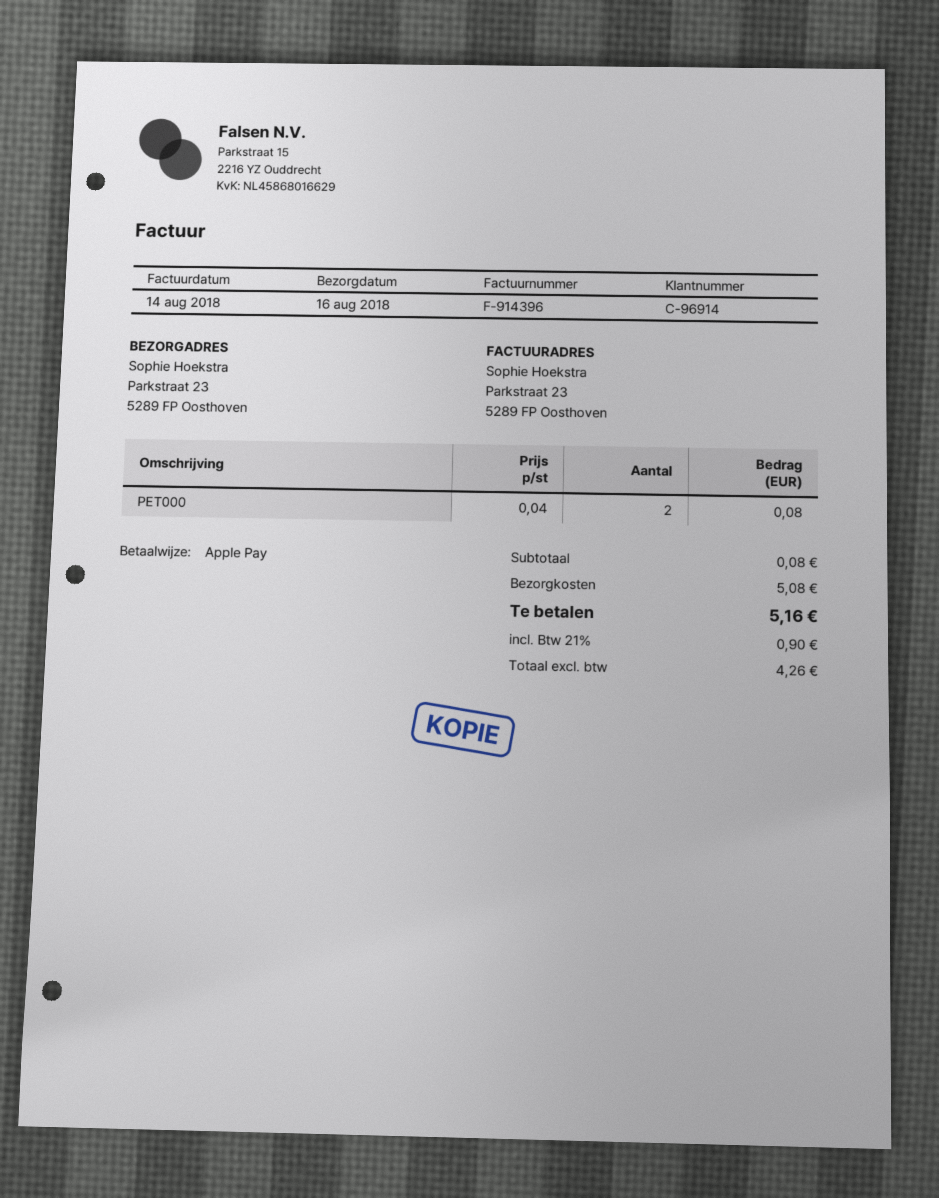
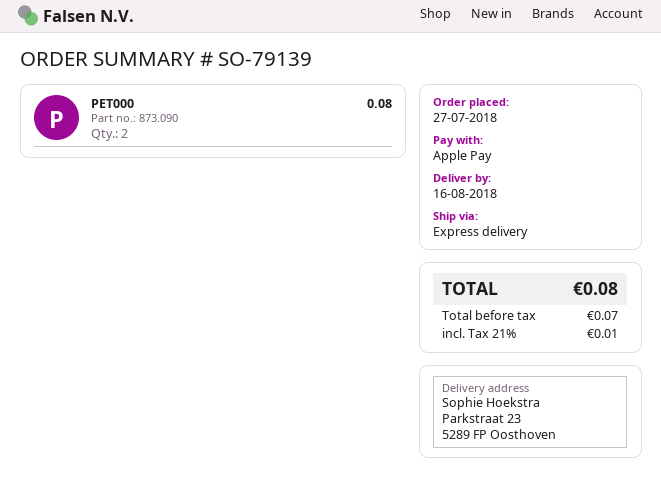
shipping: 5.08 -> none
net: 4.26 -> 0.07
tax: 21% = 0.90 -> 21% = 0.01
total: 5.16 -> 0.08

